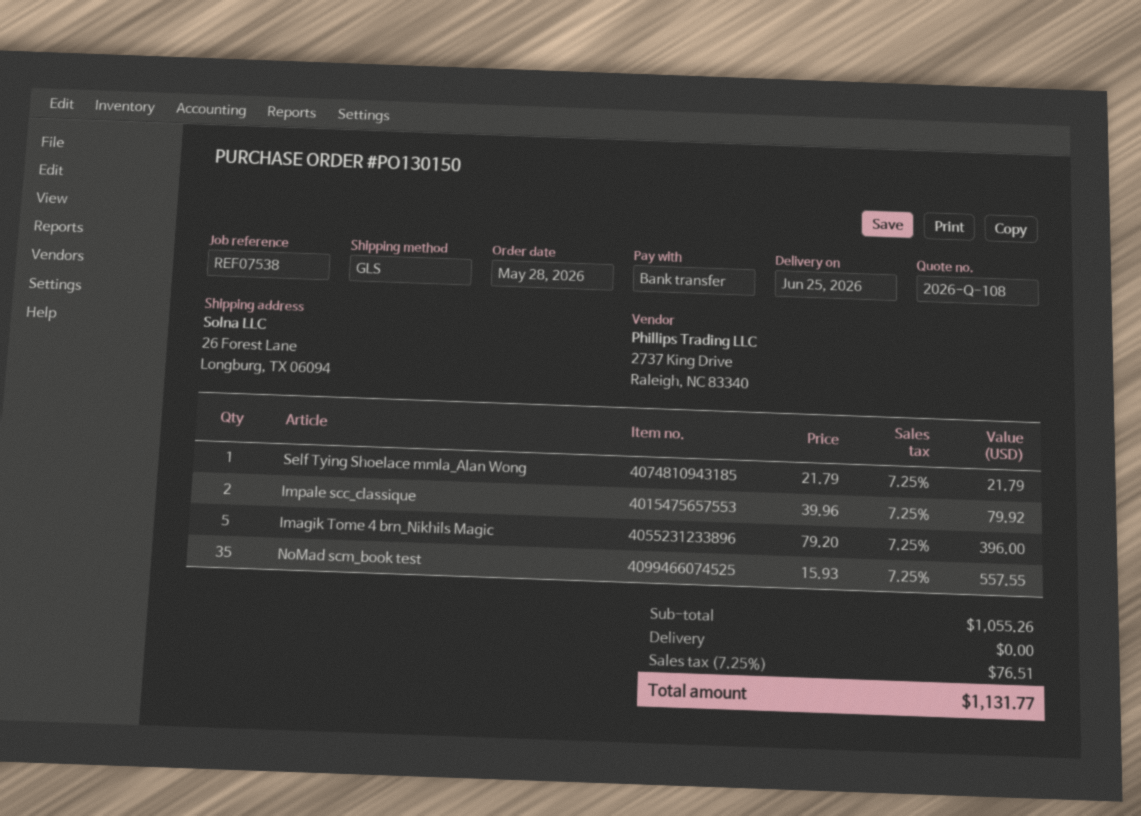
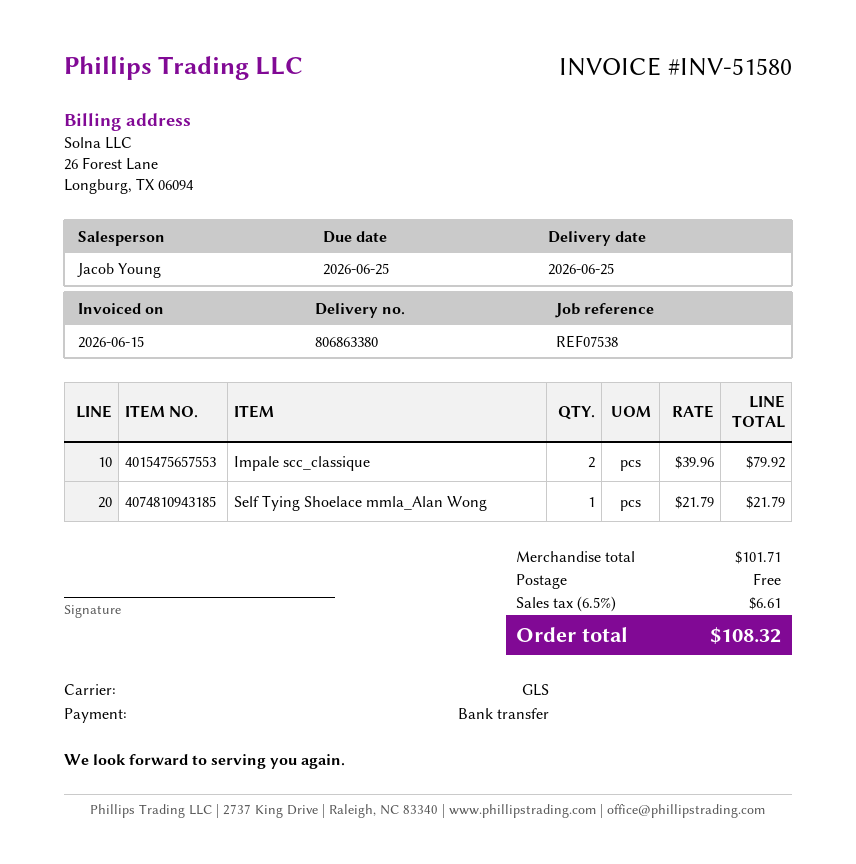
Imagik Tome 4 brn_Nikhils Magic: 5 x 79.20 = 396.00 -> none
NoMad scm_book test: 35 x 15.93 = 557.55 -> none
subtotal: 1055.26 -> 101.71
tax: 7.25% = 76.51 -> 6.5% = 6.61
total: 1131.77 -> 108.32

